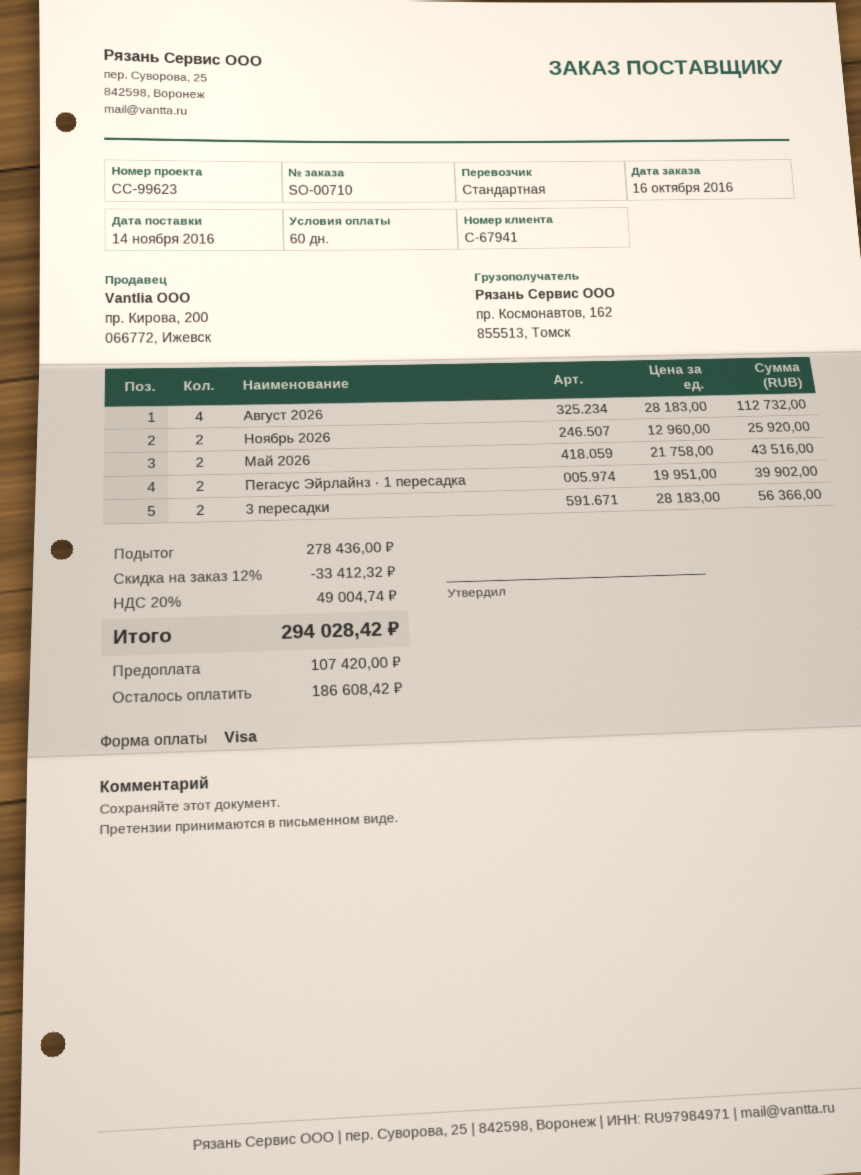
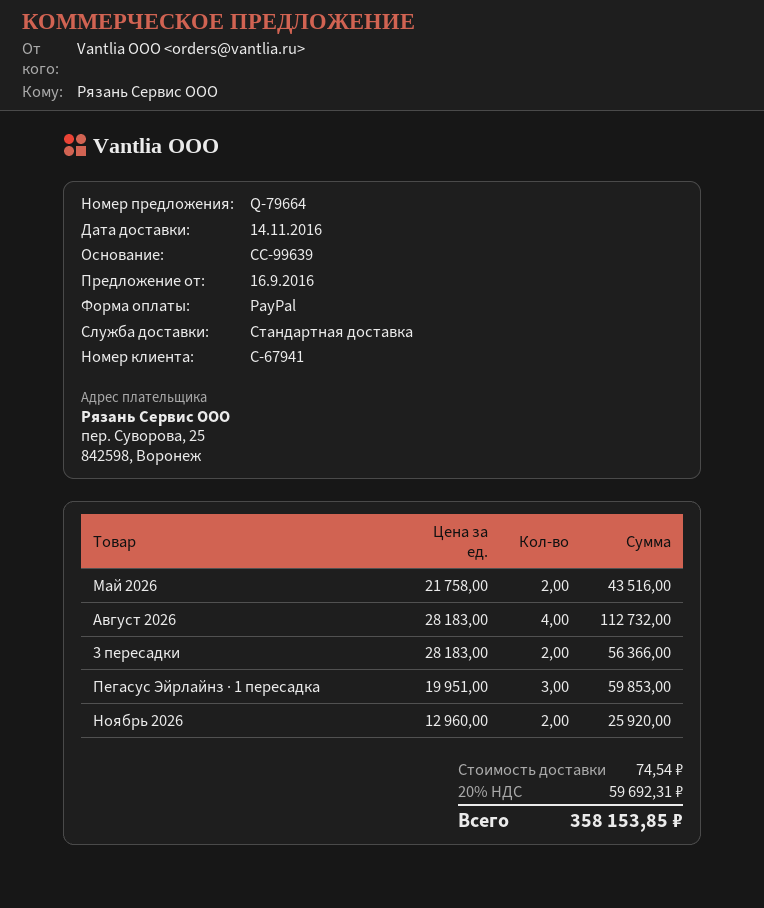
reference: CC-99623 -> CC-99639
payment method: Visa -> PayPal
Пегасус Эйрлайнз · 1 пересадка: 2 x 19951.00 = 39902.00 -> 3 x 19951.00 = 59853.00
discount: 12% = 33412.32 -> none
shipping: none -> 74.54
tax: 20% = 49004.74 -> 20% = 59692.31
total: 294028.42 -> 358153.85

